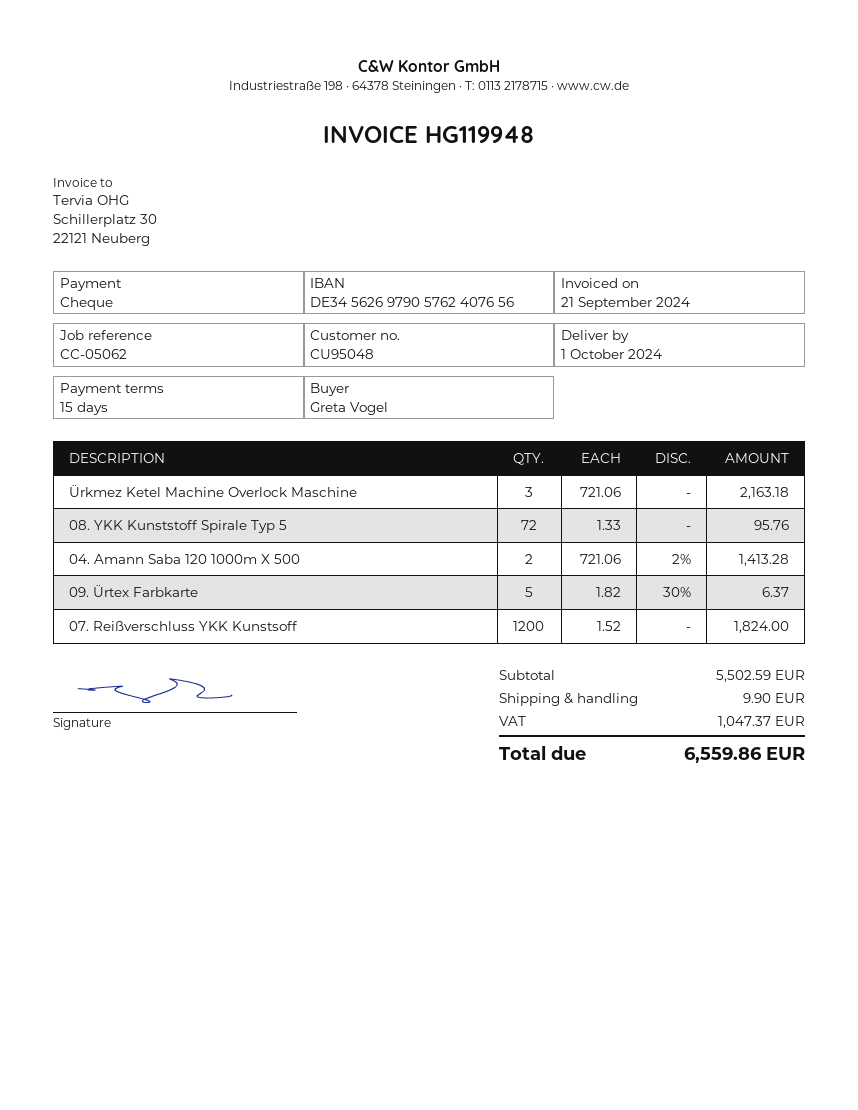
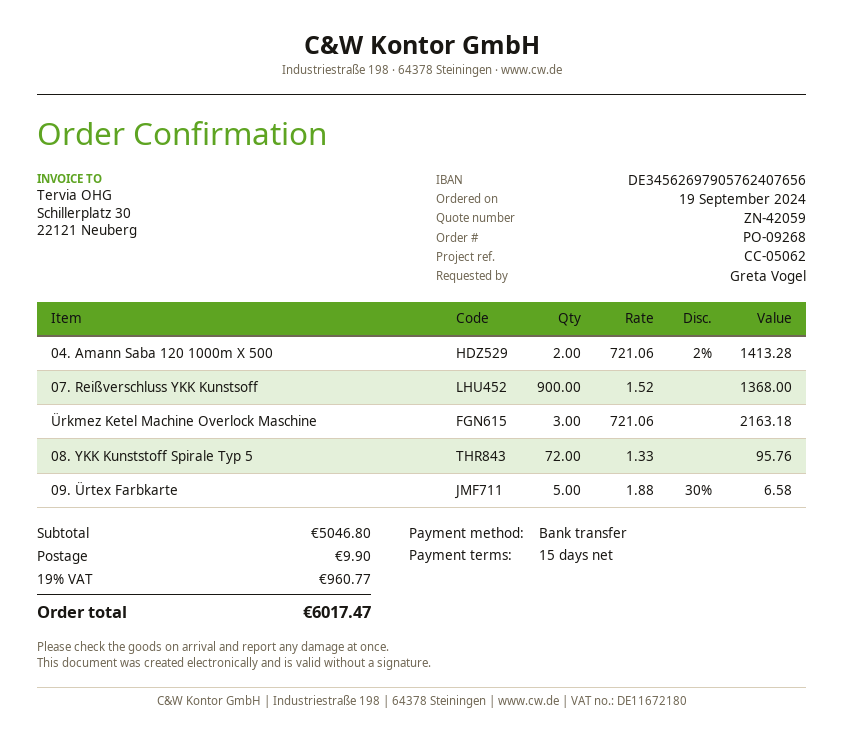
payment method: cheque -> bank transfer
09. Ürtex Farbkarte: 5 x 1.82 - 30% = 6.37 -> 5 x 1.88 - 30% = 6.58
07. Reißverschluss YKK Kunstsoff: 1200 x 1.52 = 1824.00 -> 900 x 1.52 = 1368.00
subtotal: 5502.59 -> 5046.80
tax: 1047.37 -> 960.77
total: 6559.86 -> 6017.47

